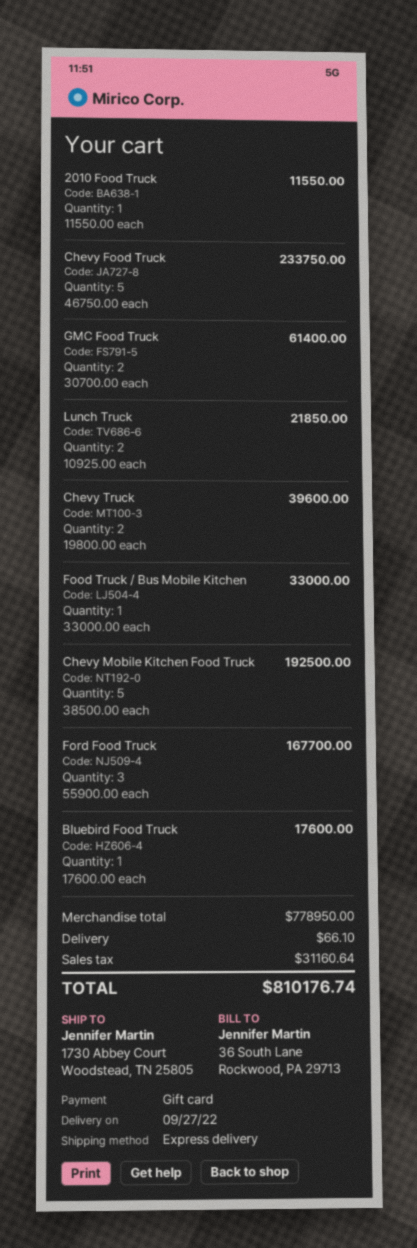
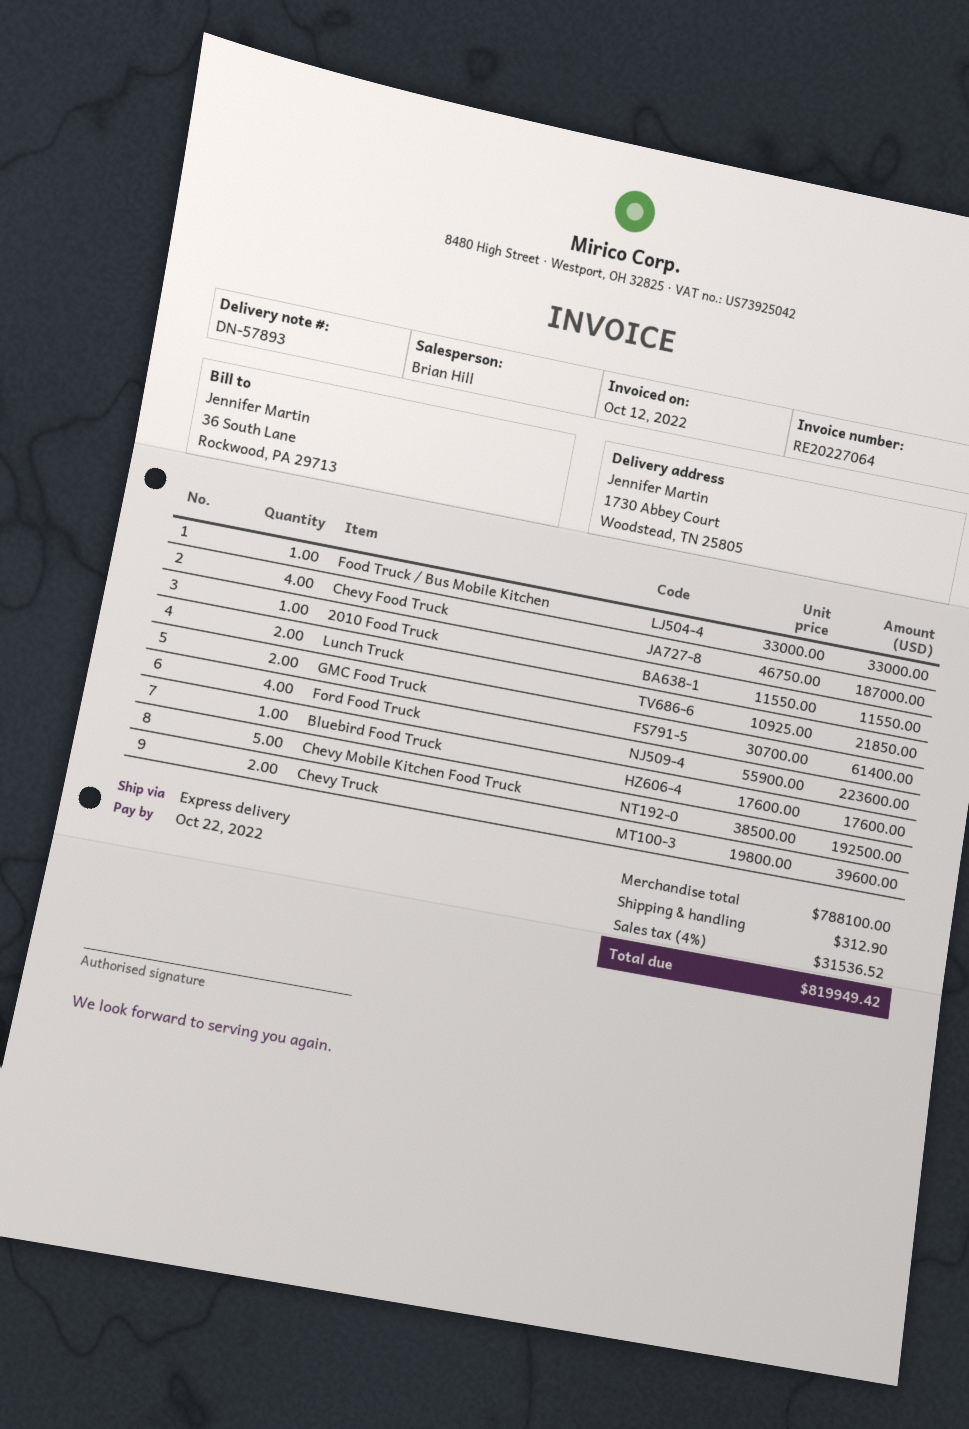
Chevy Food Truck: 5 x 46750.00 = 233750.00 -> 4 x 46750.00 = 187000.00
Ford Food Truck: 3 x 55900.00 = 167700.00 -> 4 x 55900.00 = 223600.00
subtotal: 778950.00 -> 788100.00
shipping: 66.10 -> 312.90
tax: 31160.64 -> 31536.52
total: 810176.74 -> 819949.42

